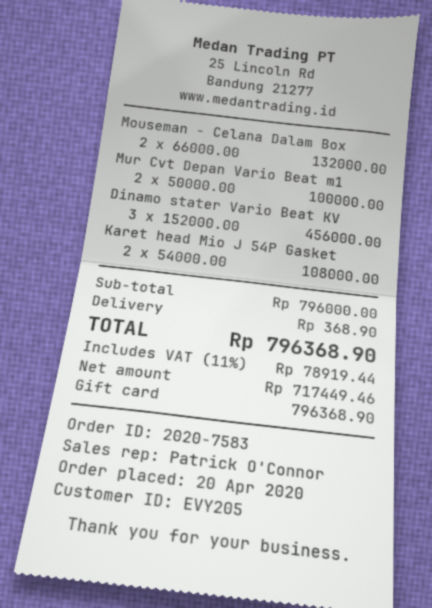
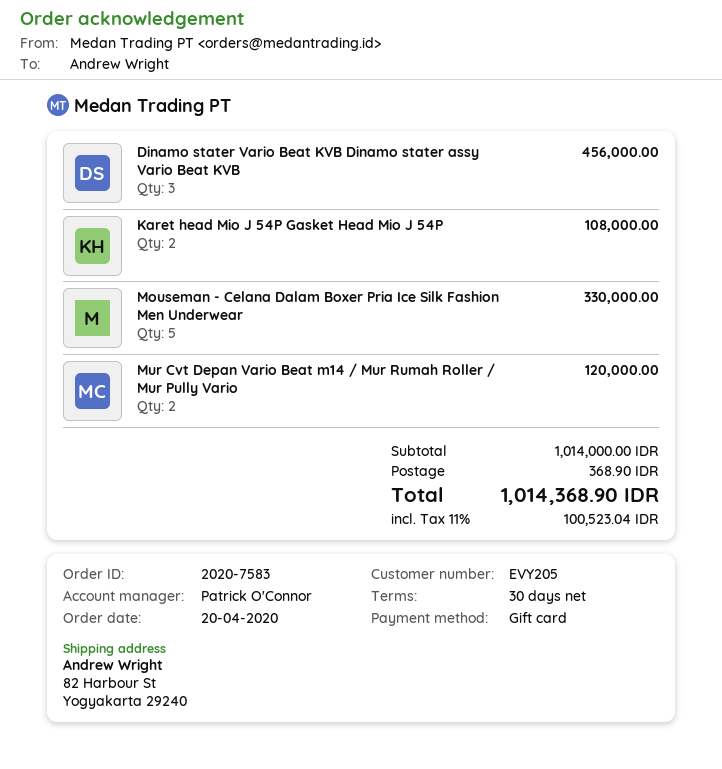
Mouseman - Celana Dalam Box: 2 for 132000.00 -> 5 for 330000.00
Mur Cvt Depan Vario Beat m1: 2 for 100000.00 -> 2 for 120000.00
subtotal: 796000.00 -> 1014000.00
tax: 11% = 78919.44 -> 11% = 100523.04
total: 796368.90 -> 1014368.90

